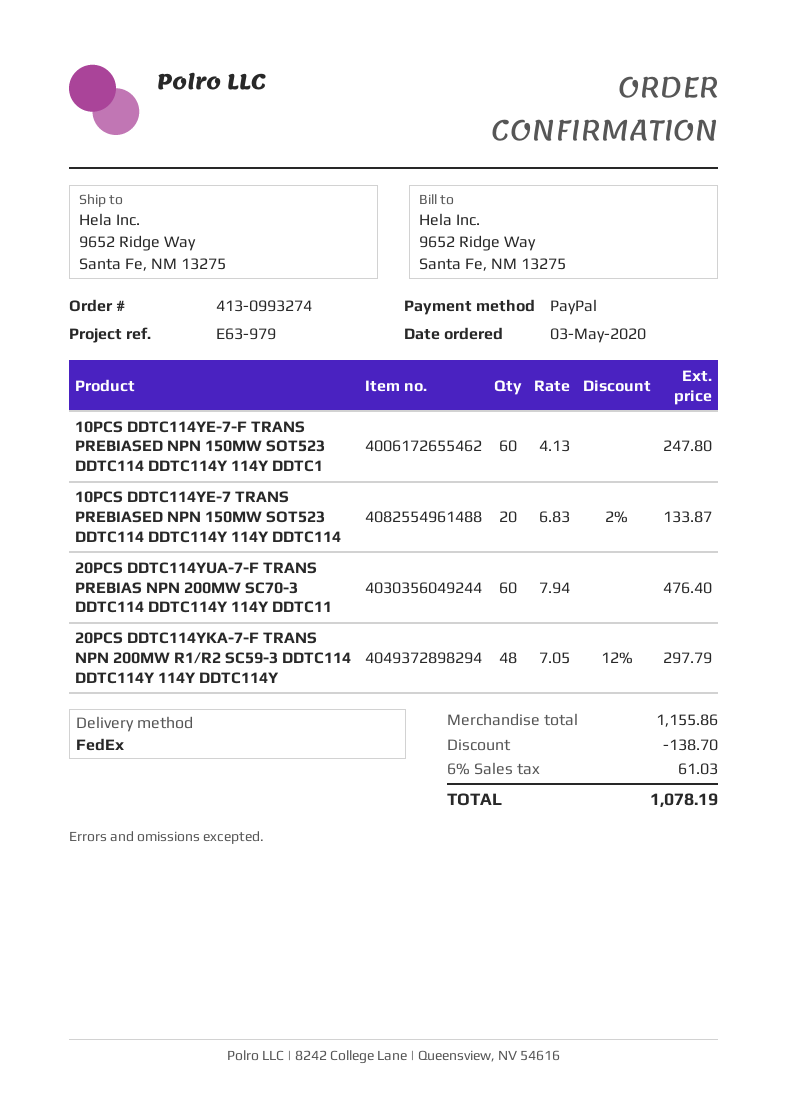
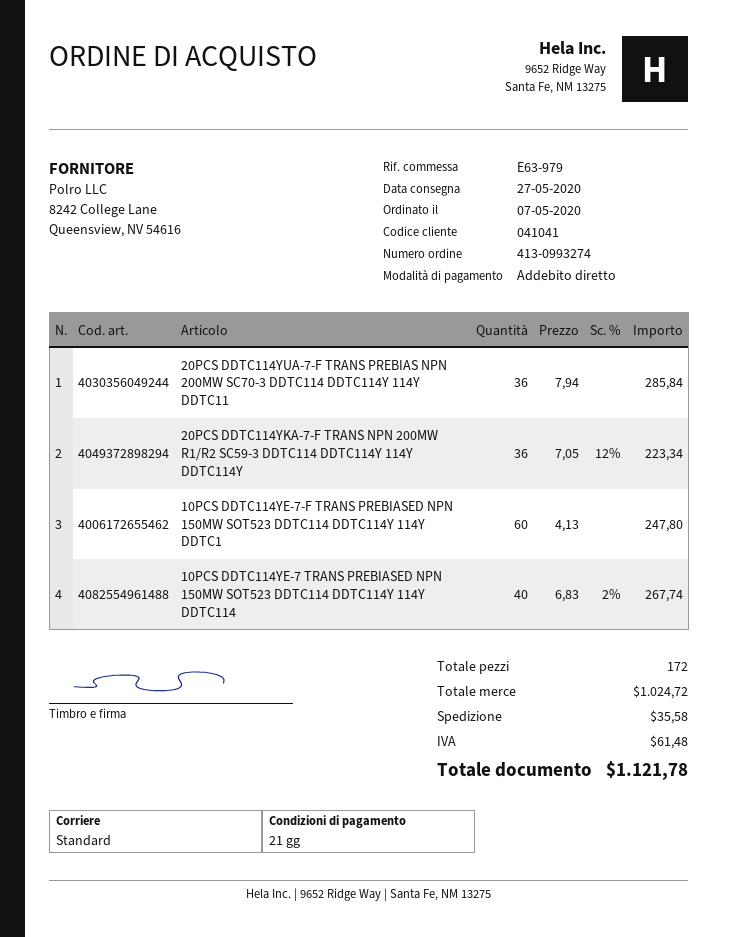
order date: 2020-05-03 -> 2020-05-07
payment method: PayPal -> direct debit
shipping method: FedEx -> standard
10PCS DDTC114YE-7 TRANS PREBIASED NPN 150MW SOT523 DDTC114 DDTC114Y 114Y DDTC114: 20 x 6.83 - 2% = 133.87 -> 40 x 6.83 - 2% = 267.74
20PCS DDTC114YUA-7-F TRANS PREBIAS NPN 200MW SC70-3 DDTC114 DDTC114Y 114Y DDTC11: 60 x 7.94 = 476.40 -> 36 x 7.94 = 285.84
20PCS DDTC114YKA-7-F TRANS NPN 200MW R1/R2 SC59-3 DDTC114 DDTC114Y 114Y DDTC114Y: 48 x 7.05 - 12% = 297.79 -> 36 x 7.05 - 12% = 223.34
subtotal: 1155.86 -> 1024.72
discount: 138.70 -> none
shipping: none -> 35.58
tax: 61.03 -> 61.48
total: 1078.19 -> 1121.78

